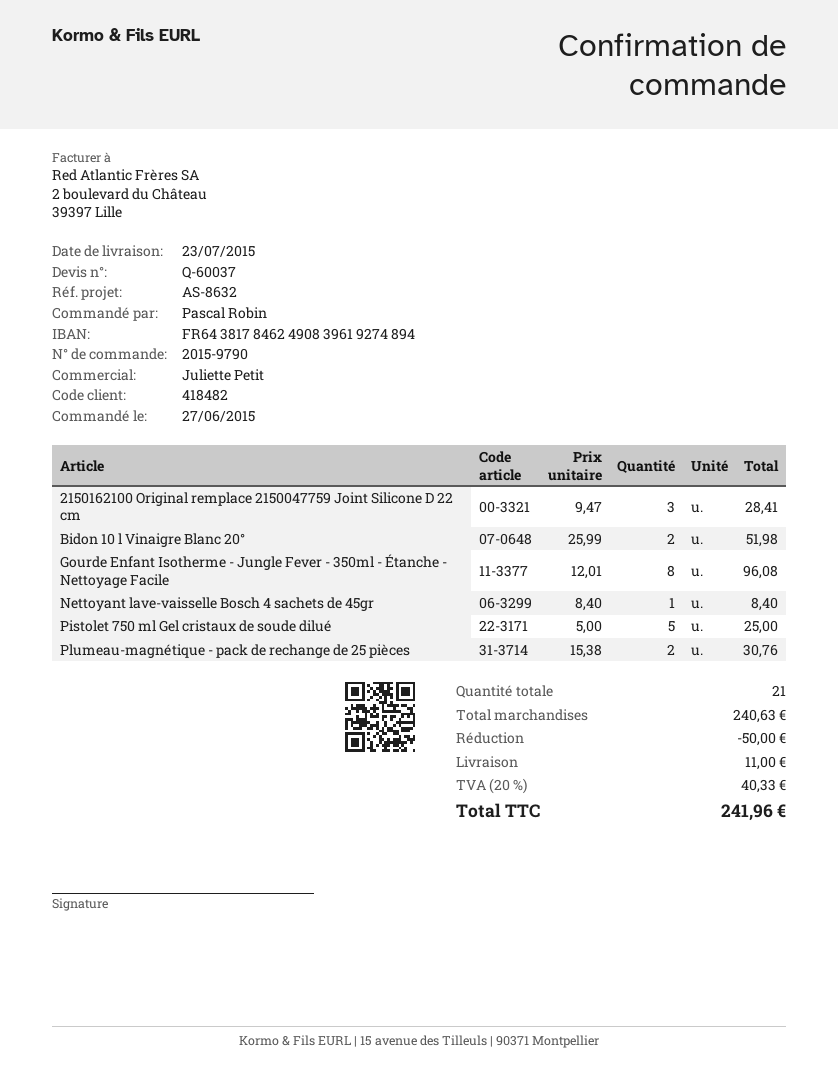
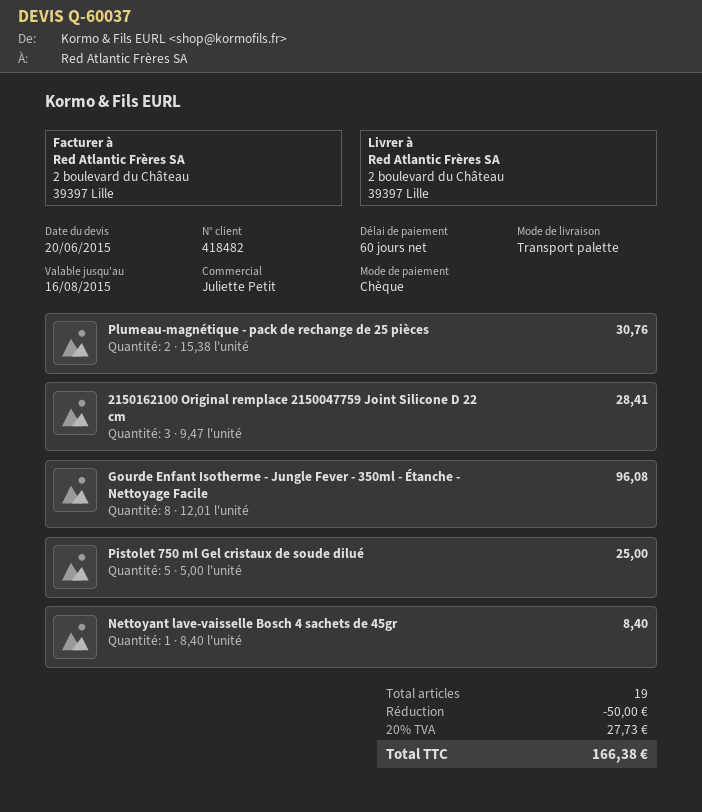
Bidon 10 l Vinaigre Blanc 20°: 2 x 25.99 = 51.98 -> none
total quantity: 21 -> 19
shipping: 11.00 -> none
tax: 20% = 40.33 -> 20% = 27.73
total: 241.96 -> 166.38

